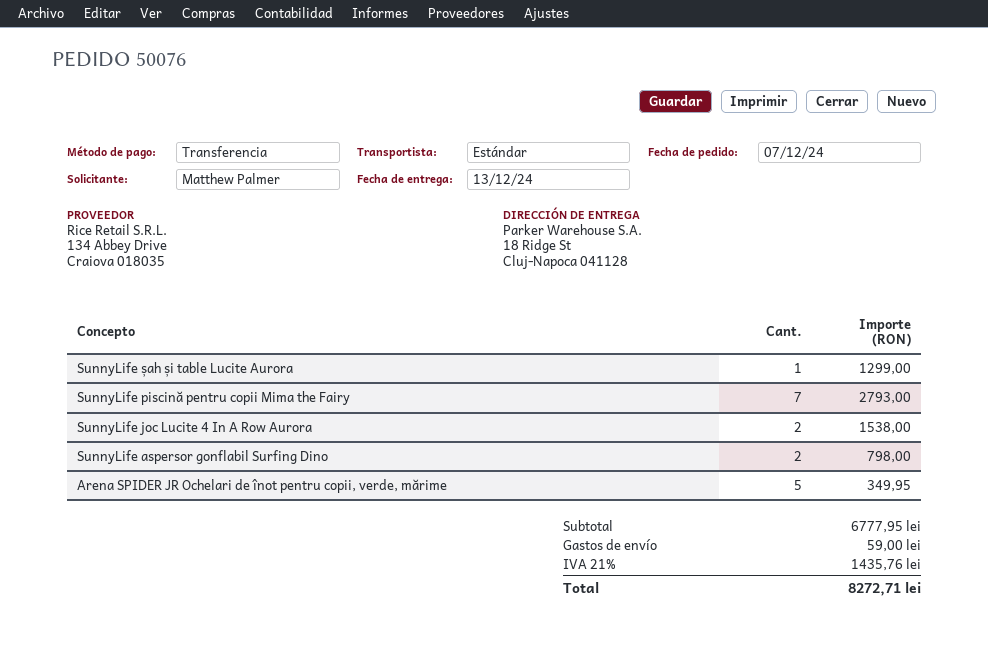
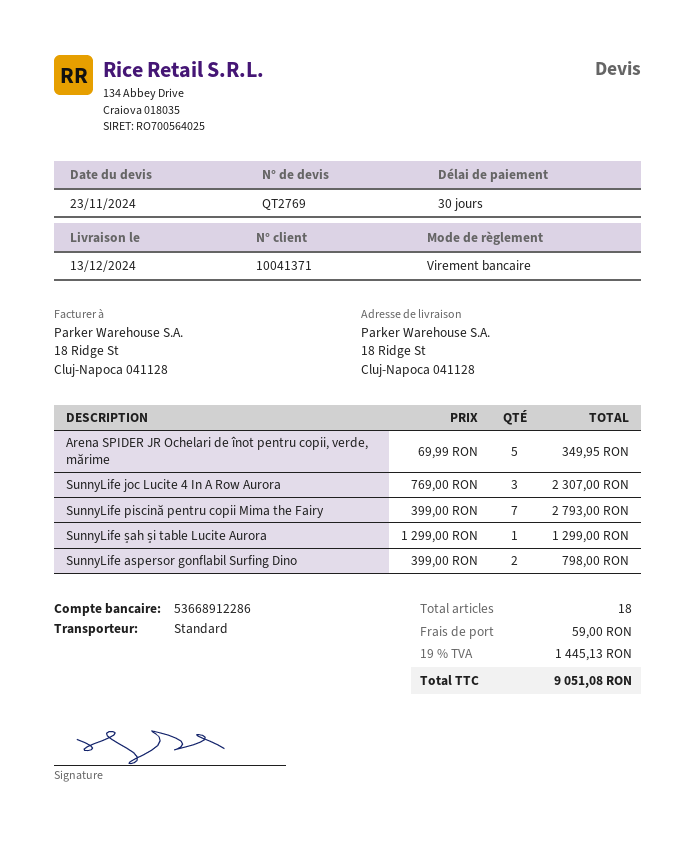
SunnyLife joc Lucite 4 In A Row Aurora: 2 for 1538.00 -> 3 for 2307.00
tax: 21% = 1435.76 -> 19% = 1445.13
total: 8272.71 -> 9051.08

